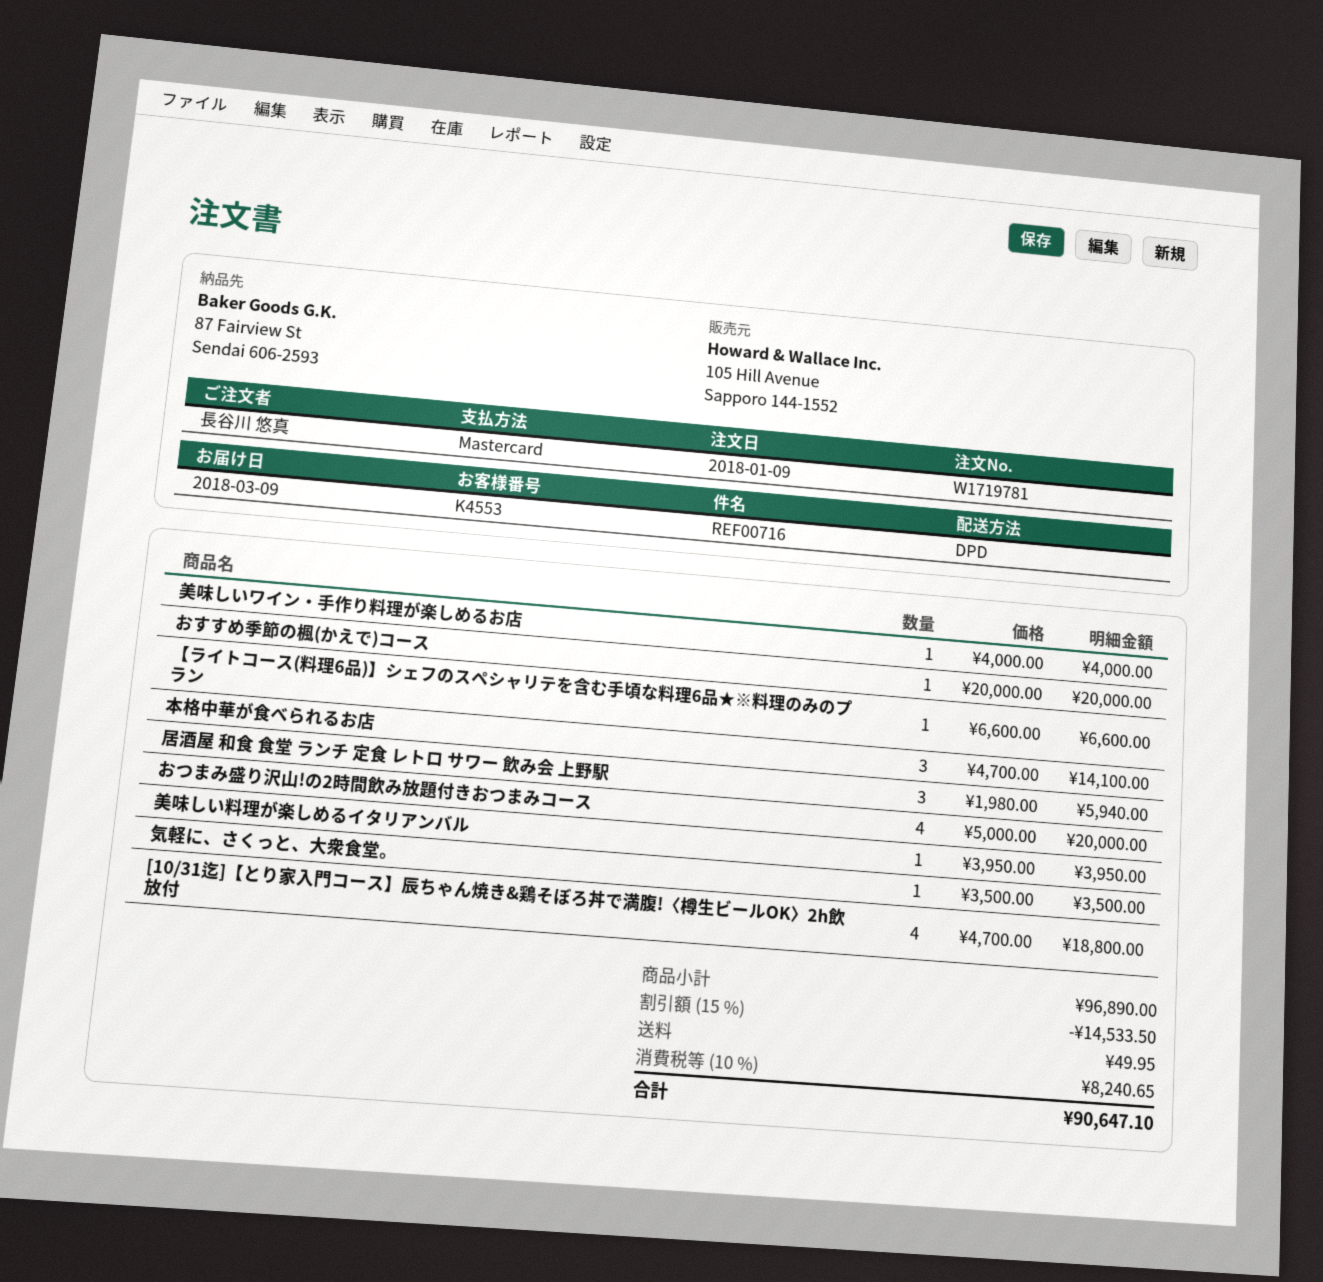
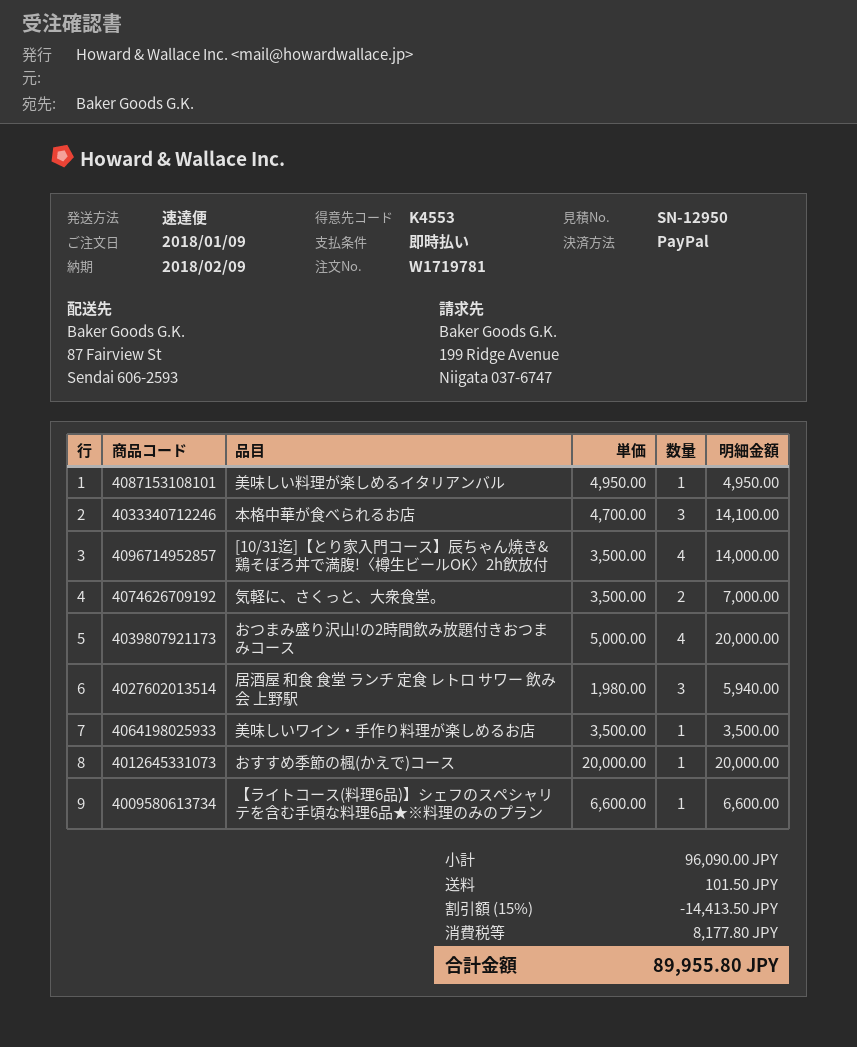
delivery date: 2018-03-09 -> 2018-02-09
payment method: Mastercard -> PayPal
shipping method: DPD -> express
美味しいワイン・手作り料理が楽しめるお店: 1 x 4000.00 = 4000.00 -> 1 x 3500.00 = 3500.00
美味しい料理が楽しめるイタリアンバル: 1 x 3950.00 = 3950.00 -> 1 x 4950.00 = 4950.00
気軽に、さくっと、大衆食堂。: 1 x 3500.00 = 3500.00 -> 2 x 3500.00 = 7000.00
[10/31迄]【とり家入門コース】辰ちゃん焼き&鶏そぼろ丼で満腹!〈樽生ビールOK〉2h飲放付: 4 x 4700.00 = 18800.00 -> 4 x 3500.00 = 14000.00
subtotal: 96890.00 -> 96090.00
discount: 15% = 14533.50 -> 15% = 14413.50
shipping: 49.95 -> 101.50
tax: 8240.65 -> 8177.80
total: 90647.10 -> 89955.80

